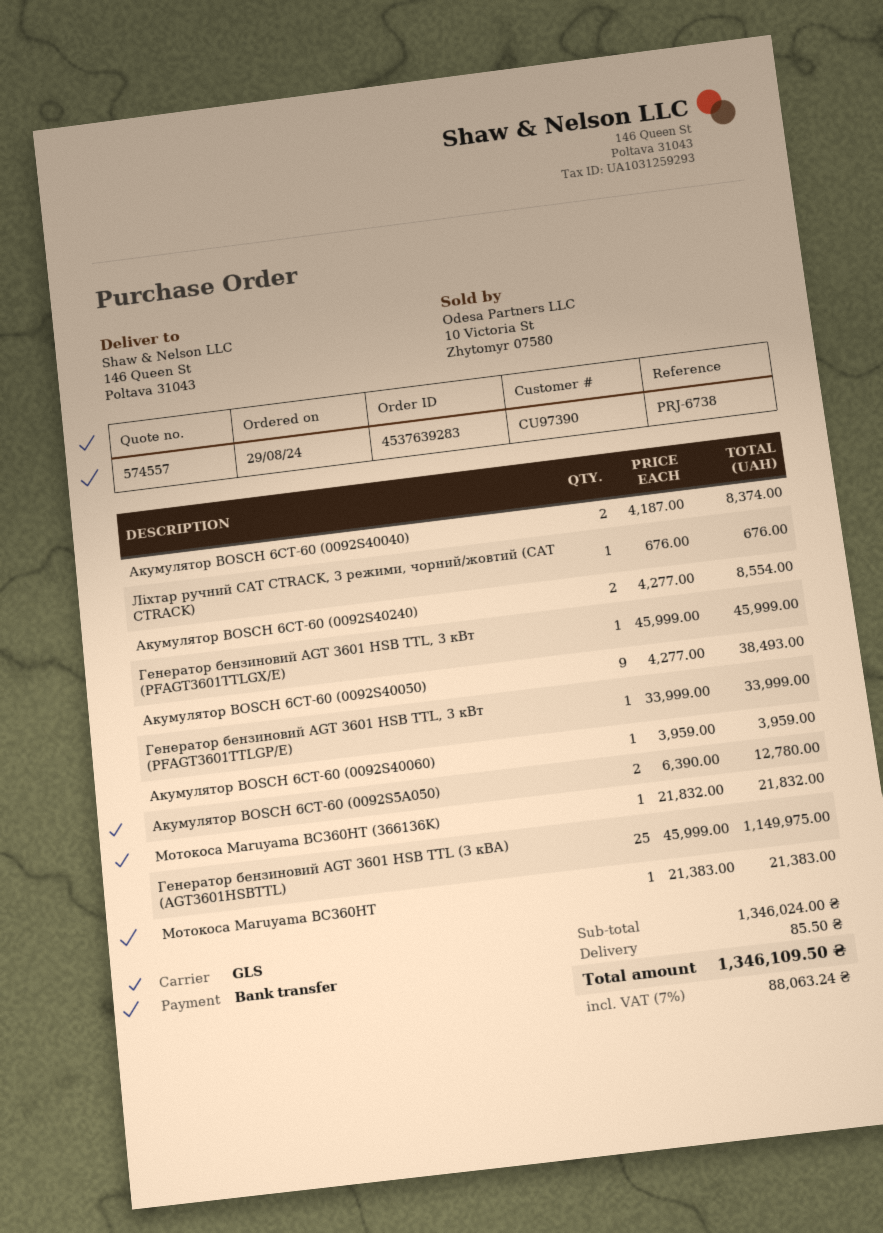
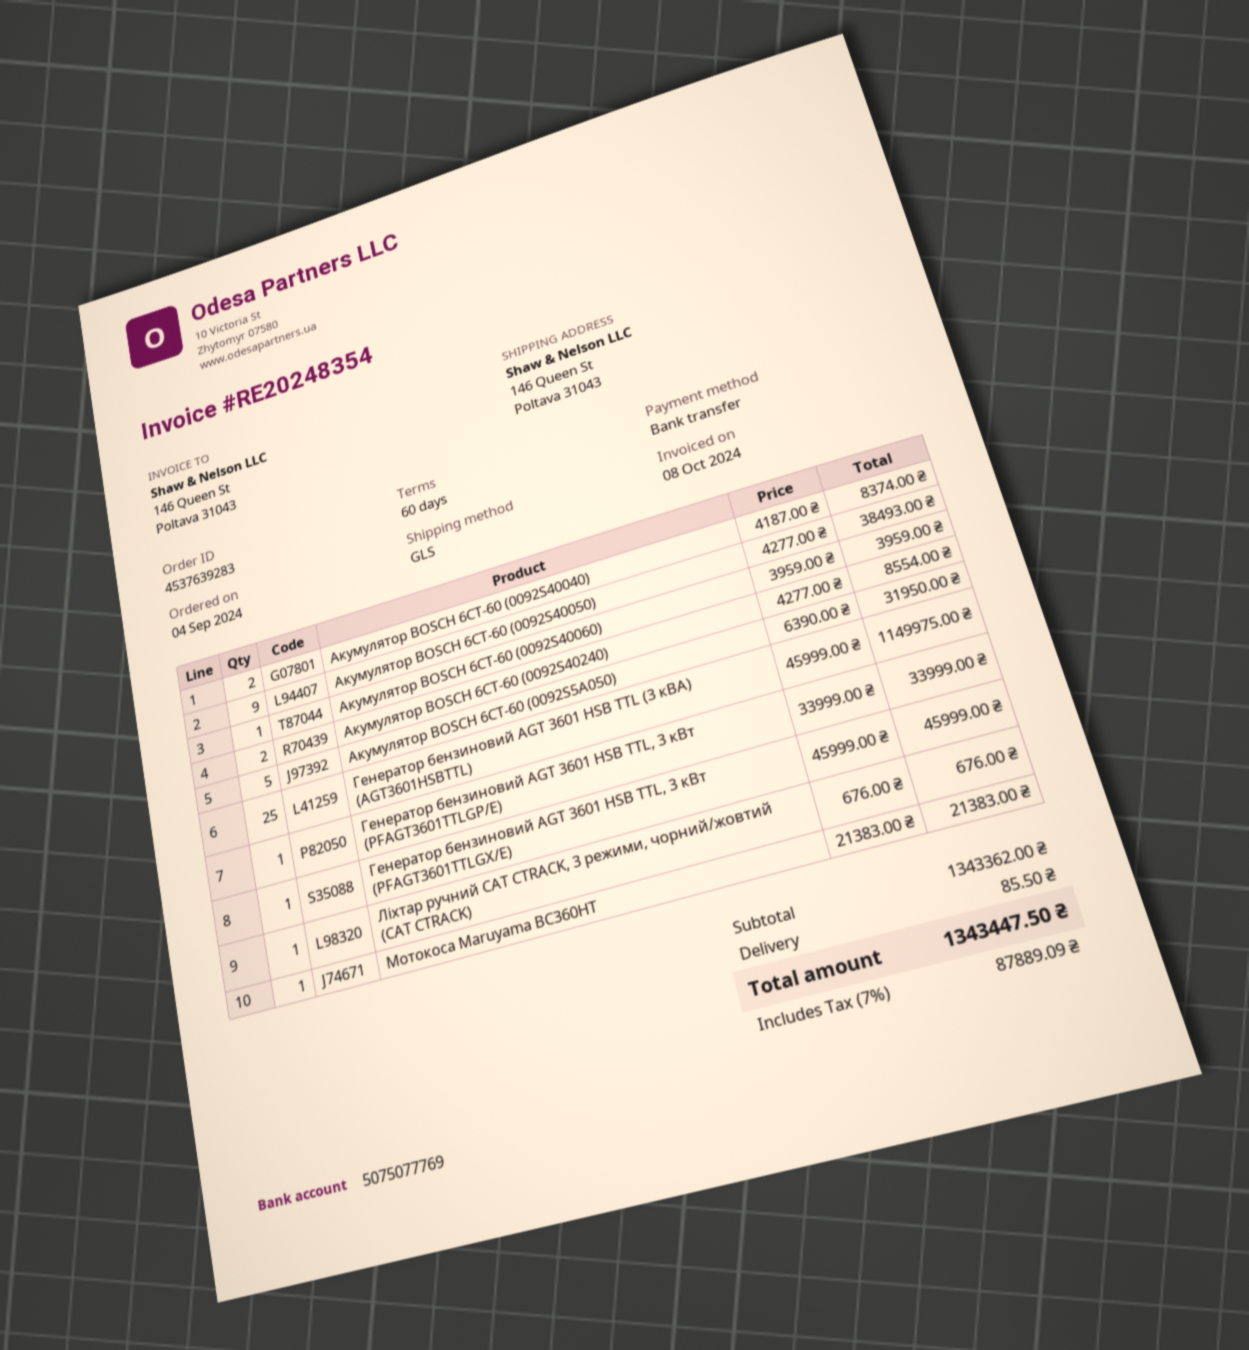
order date: 2024-08-29 -> 2024-09-04
Акумулятор BOSCH 6СТ-60 (0092S5A050): 2 x 6390.00 = 12780.00 -> 5 x 6390.00 = 31950.00
Мотокоса Maruyama BC360HT (366136K): 1 x 21832.00 = 21832.00 -> none
subtotal: 1346024.00 -> 1343362.00
tax: 7% = 88063.24 -> 7% = 87889.09
total: 1346109.50 -> 1343447.50

